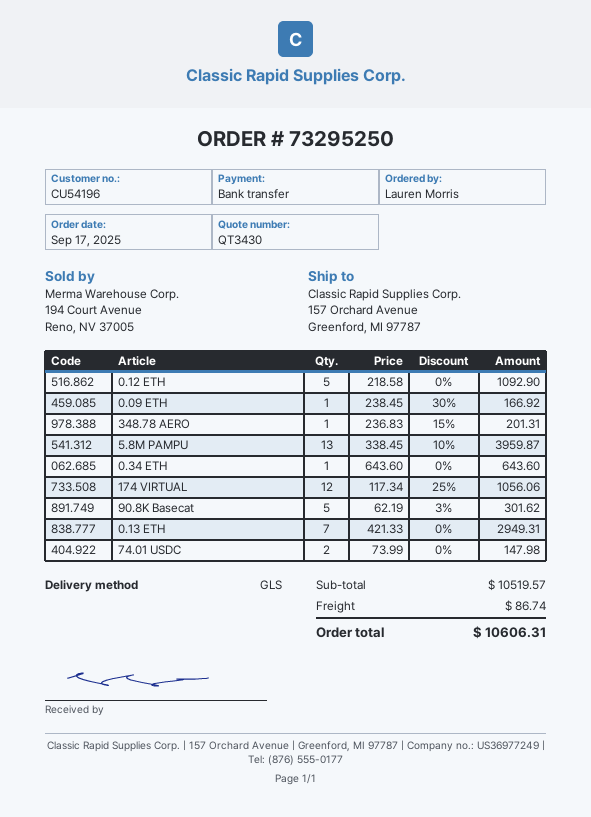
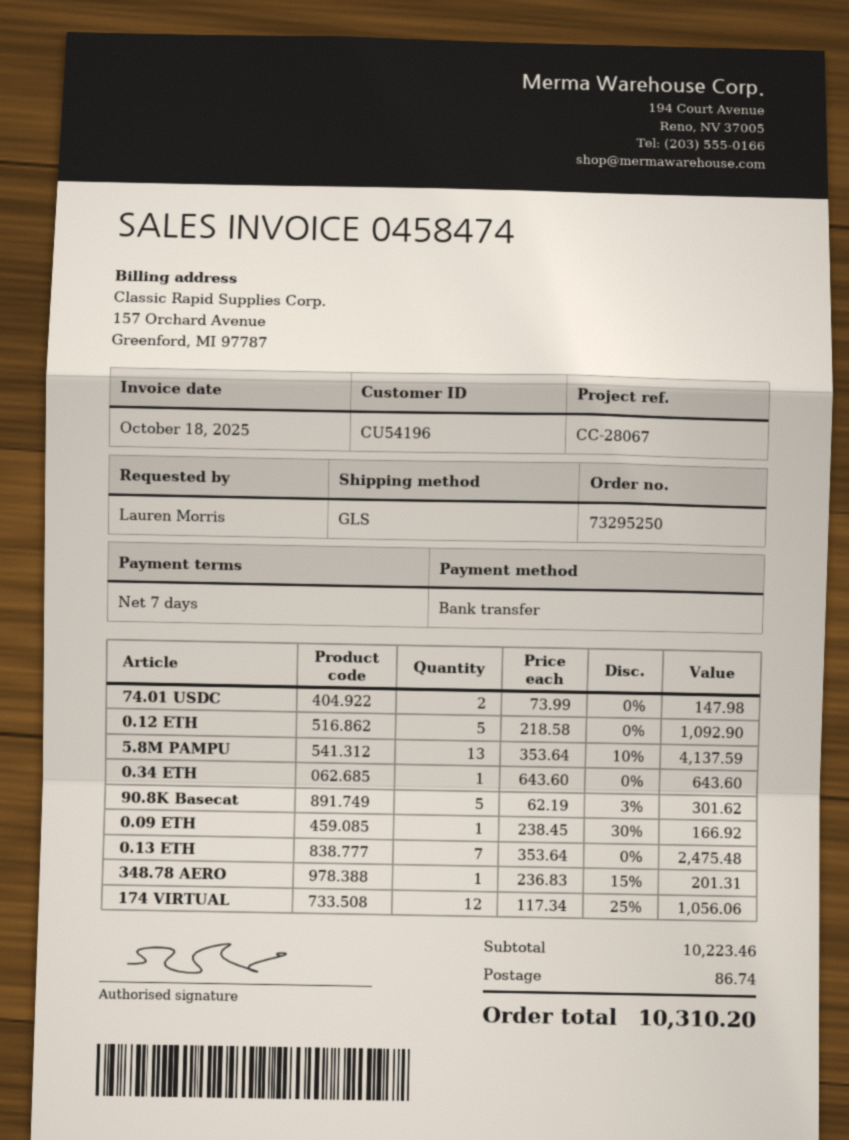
5.8M PAMPU: 13 x 338.45 - 10% = 3959.87 -> 13 x 353.64 - 10% = 4137.59
0.13 ETH: 7 x 421.33 = 2949.31 -> 7 x 353.64 = 2475.48
subtotal: 10519.57 -> 10223.46
total: 10606.31 -> 10310.20

